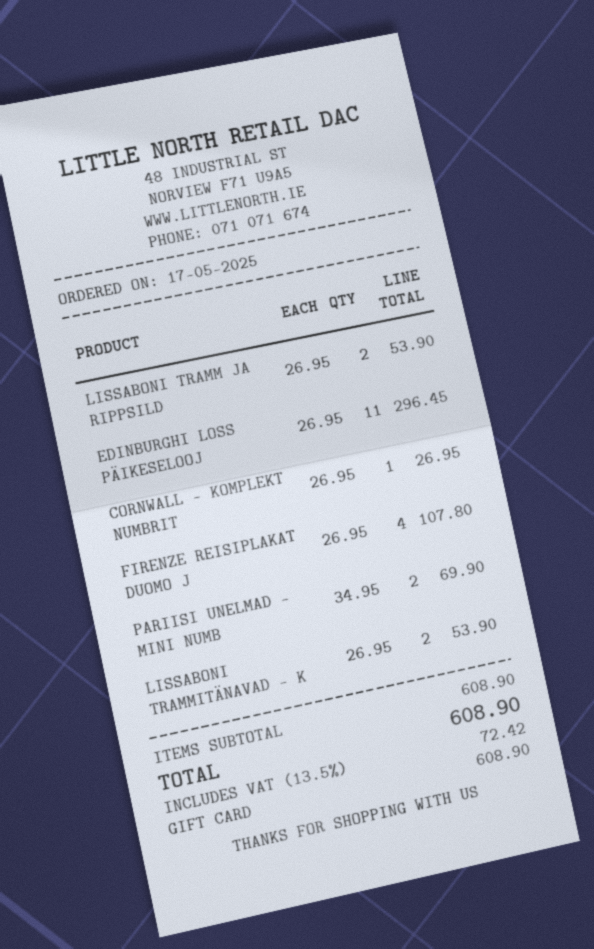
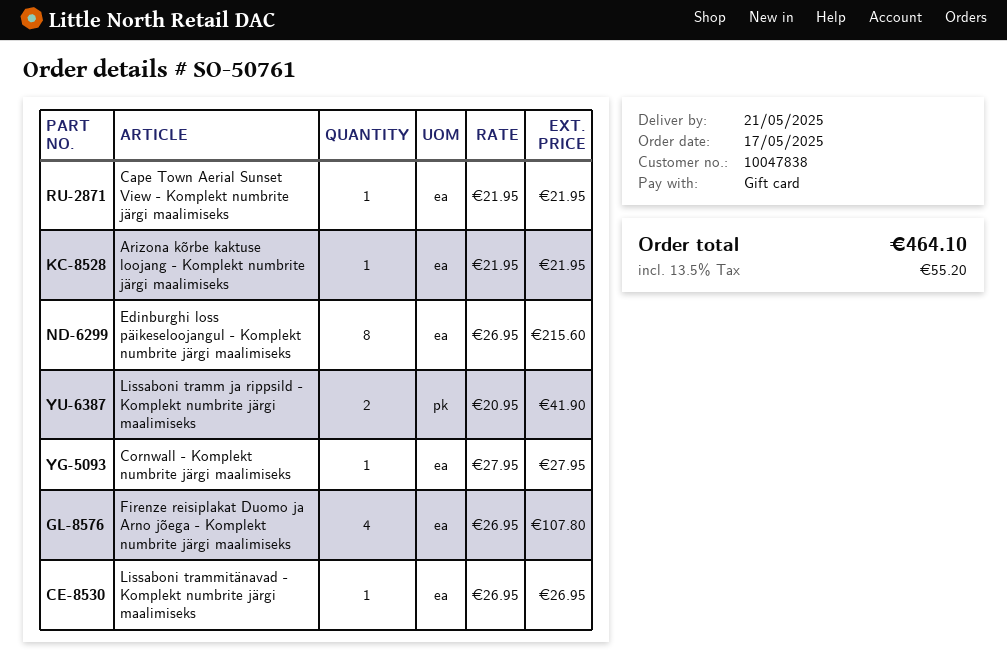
LISSABONI TRAMM JA RIPPSILD: 2 x 26.95 = 53.90 -> 2 x 20.95 = 41.90
EDINBURGHI LOSS PÄIKESELOOJ: 11 x 26.95 = 296.45 -> 8 x 26.95 = 215.60
CORNWALL - KOMPLEKT NUMBRIT: 1 x 26.95 = 26.95 -> 1 x 27.95 = 27.95
PARIISI UNELMAD - MINI NUMB: 2 x 34.95 = 69.90 -> none
LISSABONI TRAMMITÄNAVAD - K: 2 x 26.95 = 53.90 -> 1 x 26.95 = 26.95
Cape Town Aerial Sunset View - Komplekt numbrite järgi maalimiseks: none -> 1 x 21.95 = 21.95
Arizona kõrbe kaktuse loojang - Komplekt numbrite järgi maalimiseks: none -> 1 x 21.95 = 21.95
tax: 13.5% = 72.42 -> 13.5% = 55.20
total: 608.90 -> 464.10

